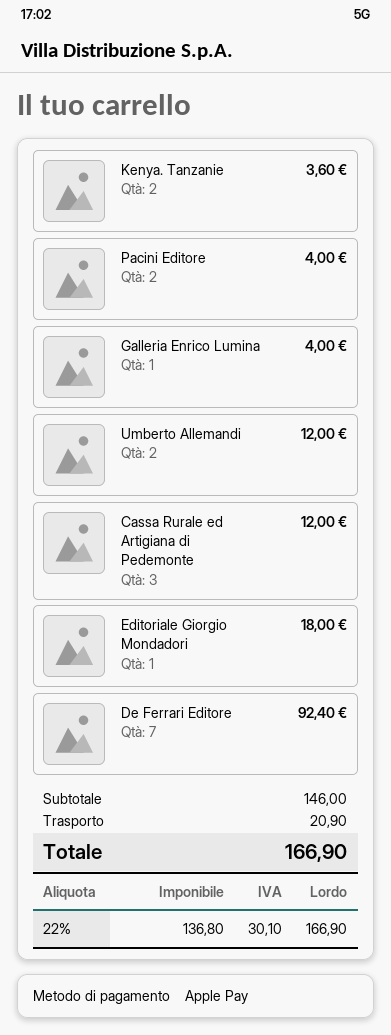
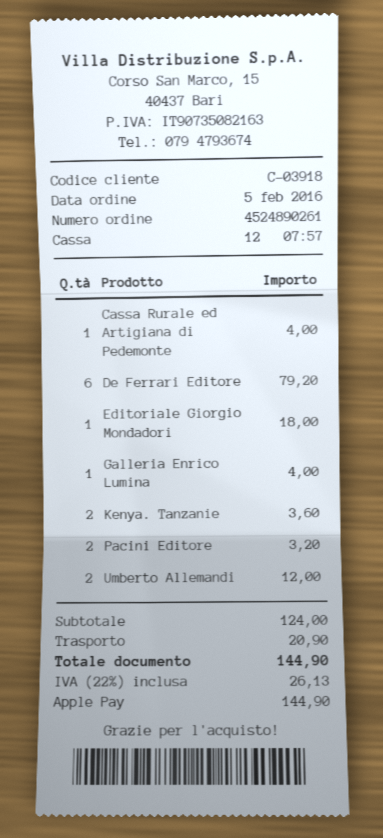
Pacini Editore: 2 for 4.00 -> 2 for 3.20
Cassa Rurale ed Artigiana di Pedemonte: 3 for 12.00 -> 1 for 4.00
De Ferrari Editore: 7 for 92.40 -> 6 for 79.20
subtotal: 146.00 -> 124.00
tax: 22% = 30.10 -> 22% = 26.13
total: 166.90 -> 144.90

